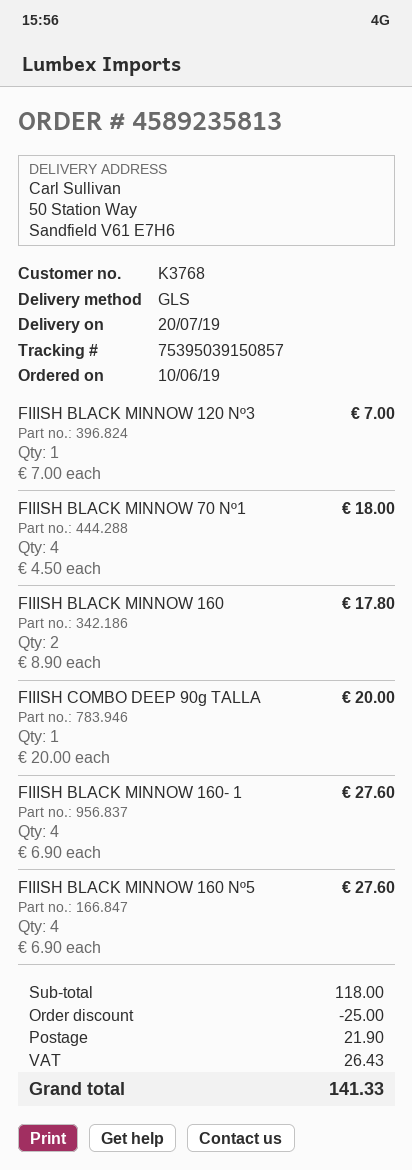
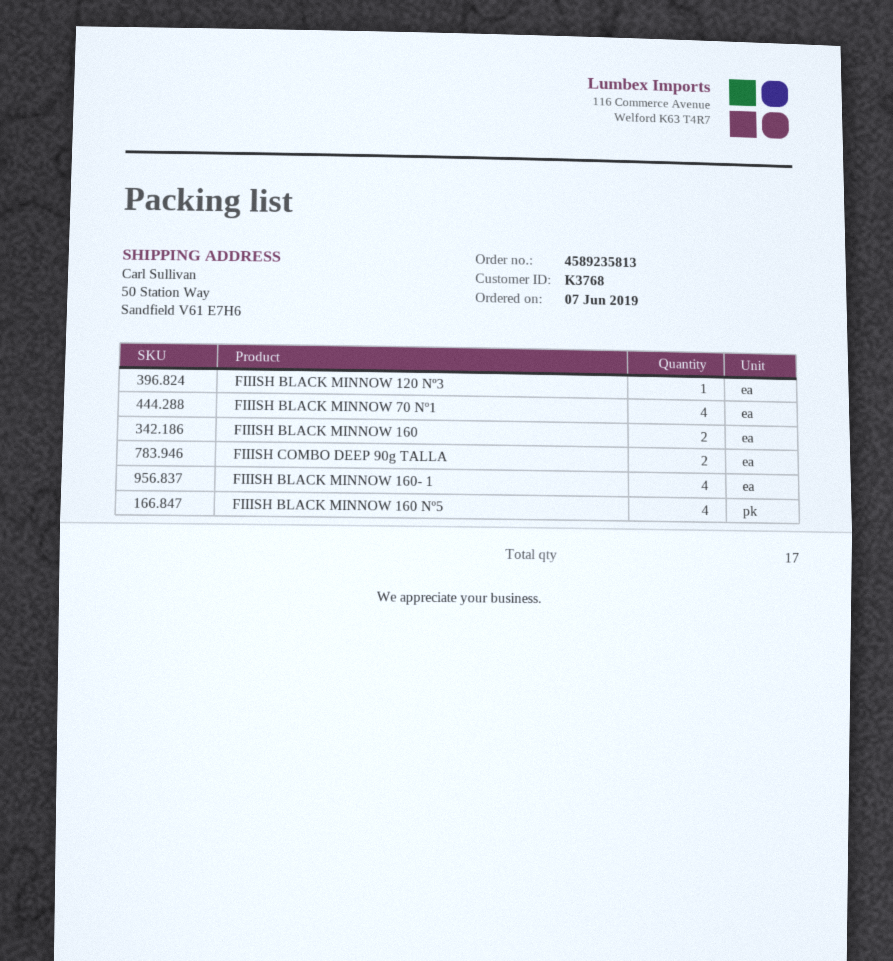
order date: 2019-06-10 -> 2019-06-07
FIIISH COMBO DEEP 90g TALLA: 1 -> 2

